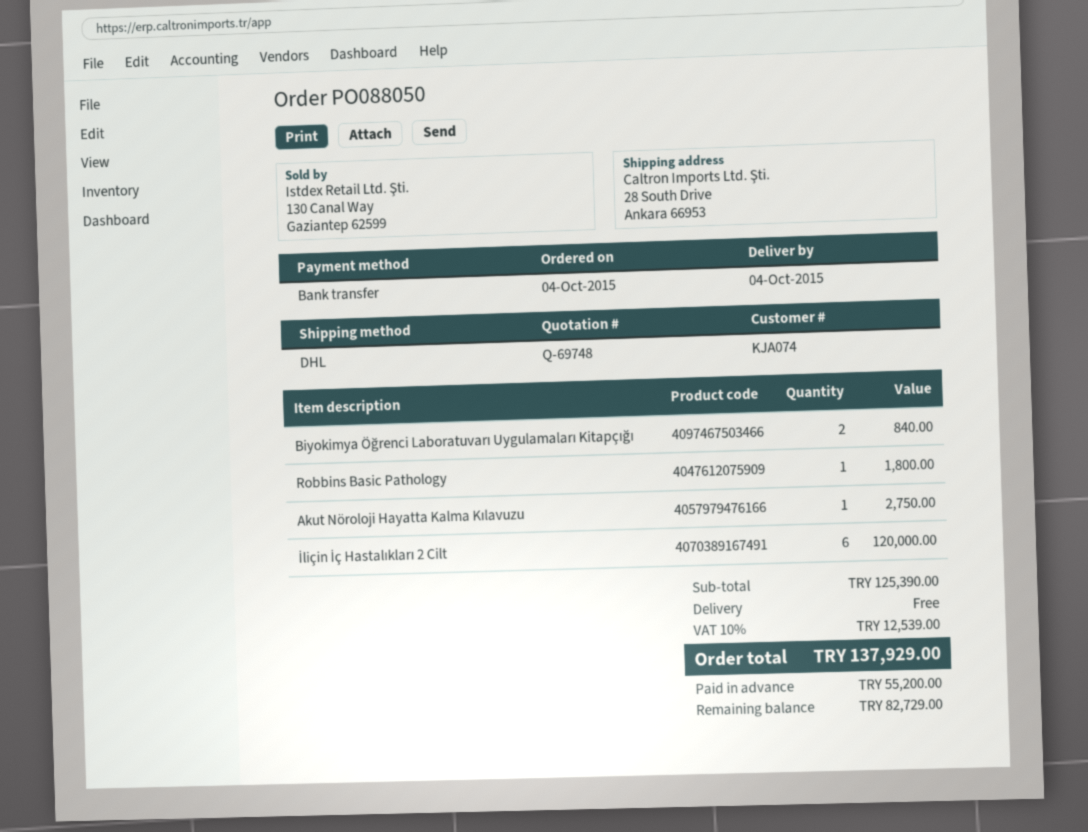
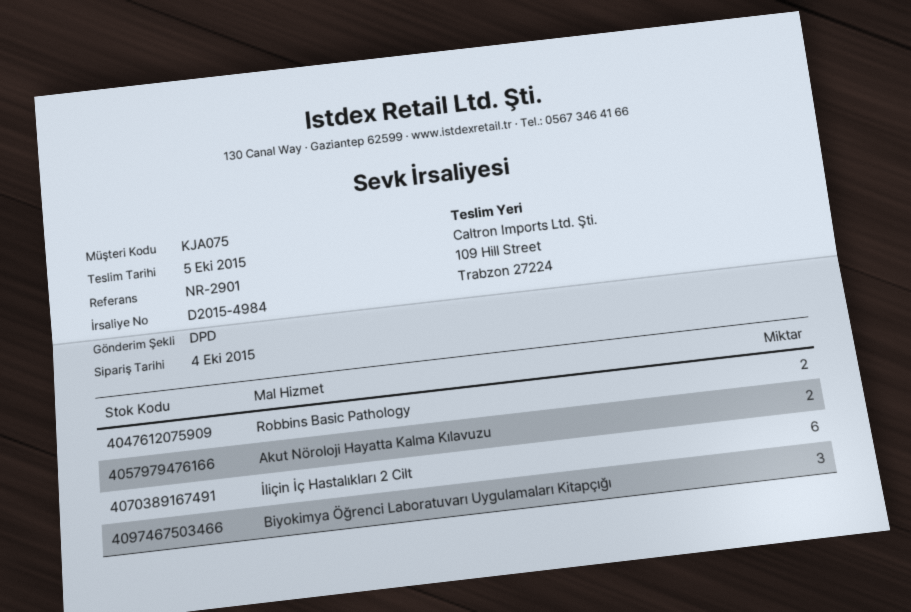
delivery date: 2015-10-04 -> 2015-10-05
customer number: KJA074 -> KJA075
shipping method: DHL -> DPD
ship to: 28 South Drive, Ankara 66953 -> 109 Hill Street, Trabzon 27224
Biyokimya Öğrenci Laboratuvarı Uygulamaları Kitapçığı: 2 -> 3
Robbins Basic Pathology: 1 -> 2
Akut Nöroloji Hayatta Kalma Kılavuzu: 1 -> 2

